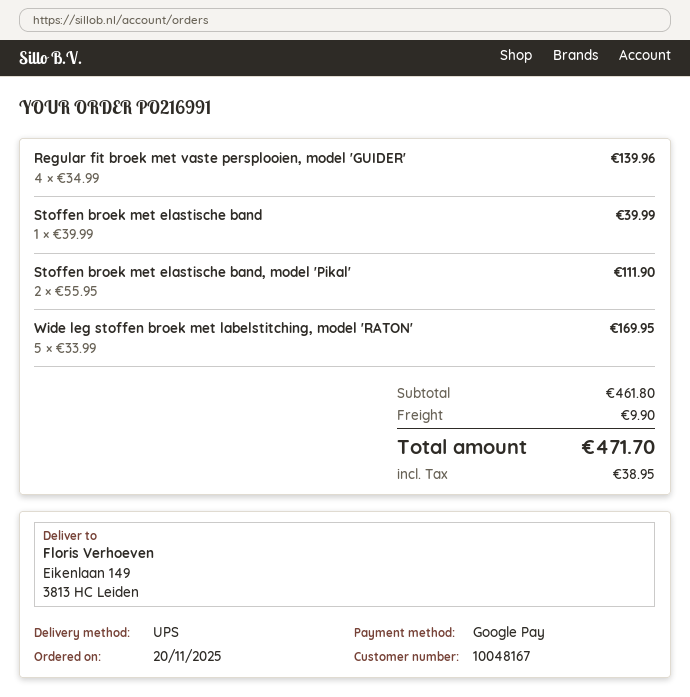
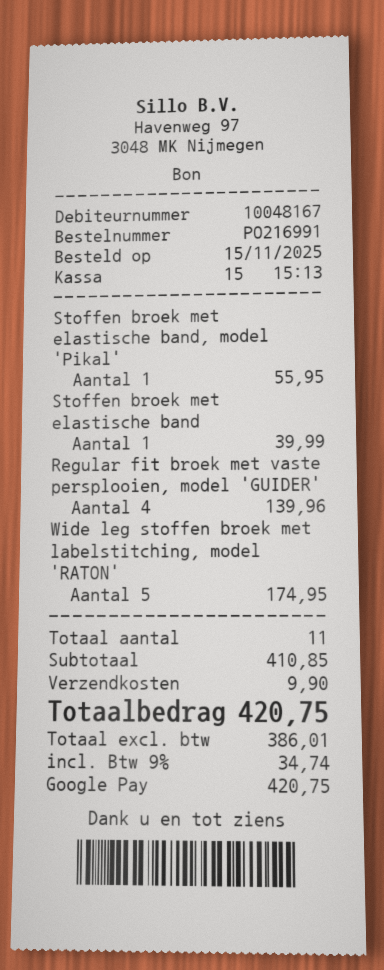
order date: 2025-11-20 -> 2025-11-15
Stoffen broek met elastische band, model 'Pikal': 2 for 111.90 -> 1 for 55.95
Wide leg stoffen broek met labelstitching, model 'RATON': 5 for 169.95 -> 5 for 174.95
subtotal: 461.80 -> 410.85
tax: 38.95 -> 34.74
total: 471.70 -> 420.75

